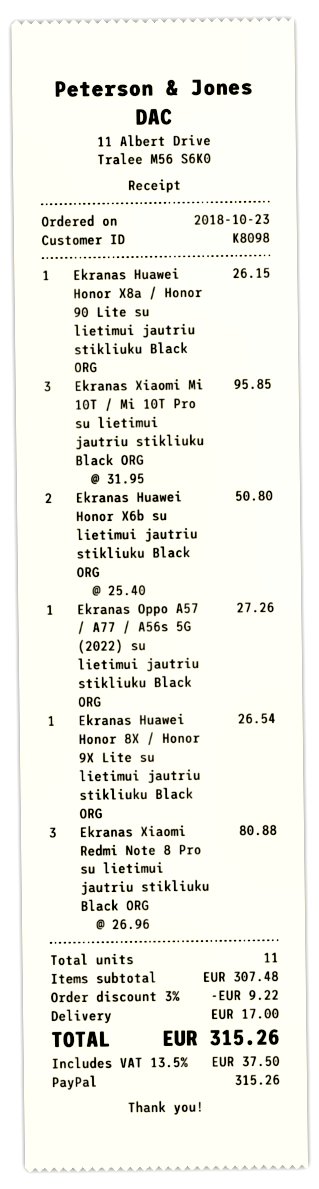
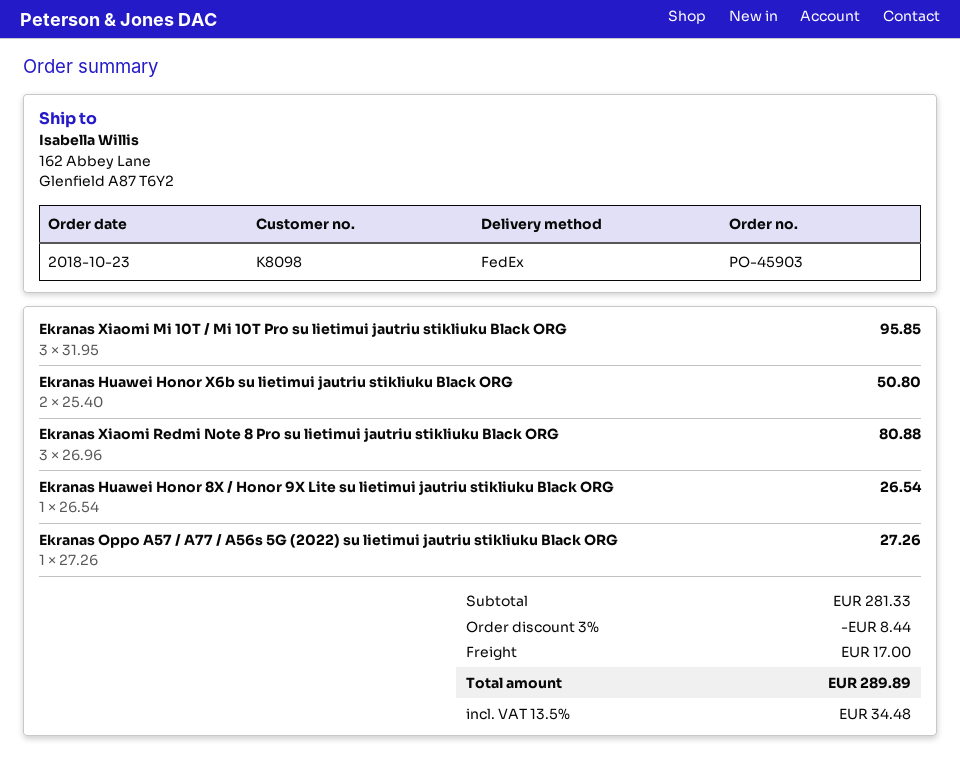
Ekranas Huawei Honor X8a / Honor 90 Lite su lietimui jautriu stikliuku Black ORG: 1 x 26.15 = 26.15 -> none
subtotal: 307.48 -> 281.33
discount: 3% = 9.22 -> 3% = 8.44
tax: 13.5% = 37.50 -> 13.5% = 34.48
total: 315.26 -> 289.89

